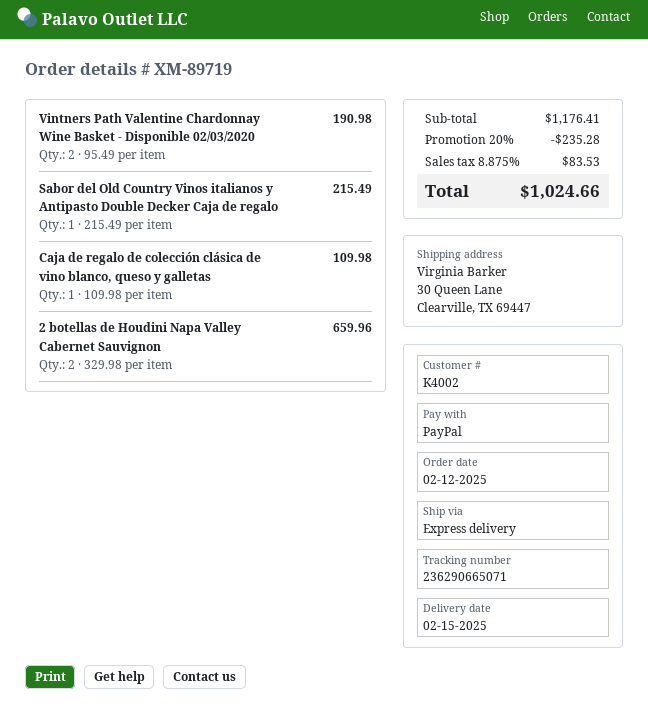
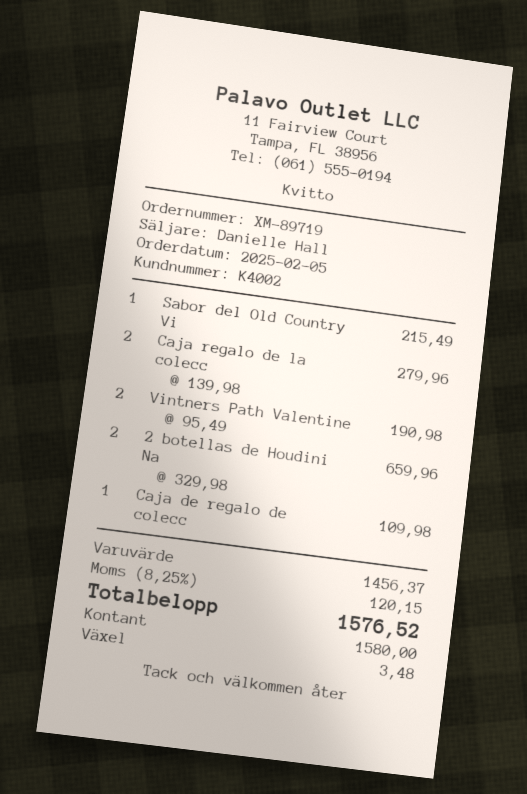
order date: 2025-02-12 -> 2025-02-05
payment method: PayPal -> cash
Caja regalo de la colecc: none -> 2 x 139.98 = 279.96
subtotal: 1176.41 -> 1456.37
discount: 20% = 235.28 -> none
tax: 8.875% = 83.53 -> 8.25% = 120.15
total: 1024.66 -> 1576.52

